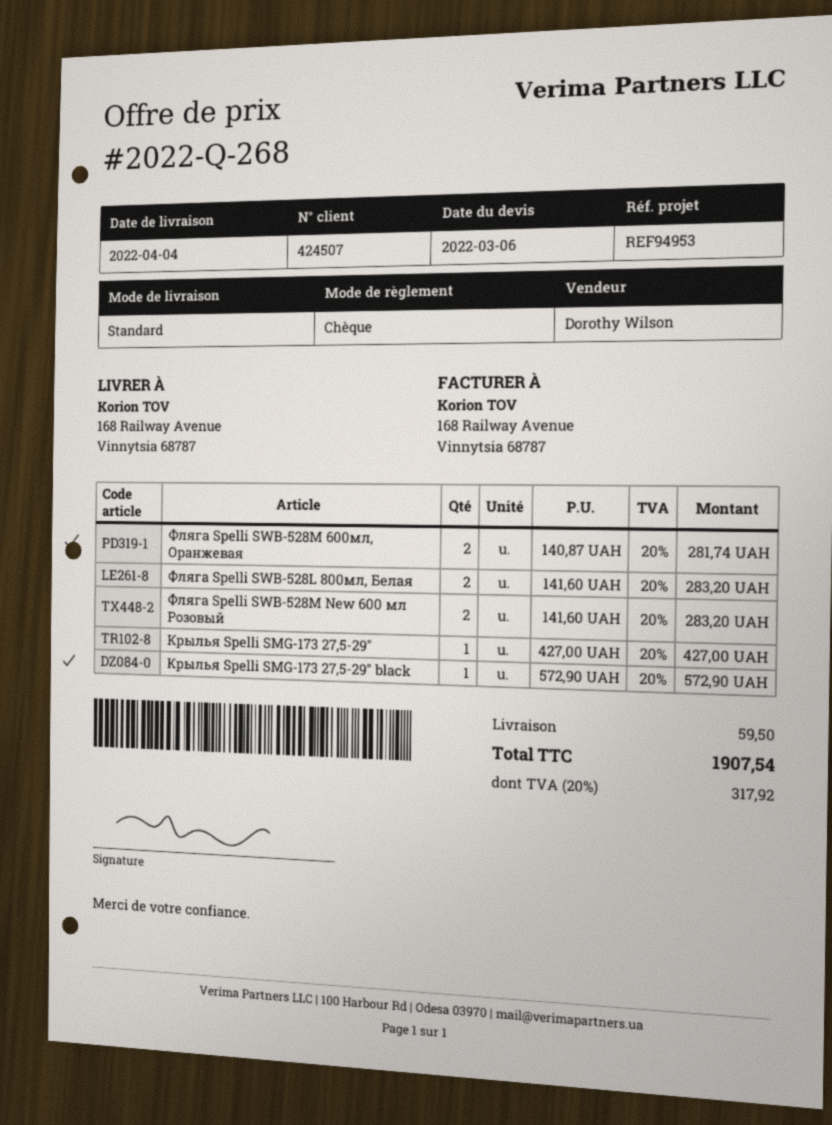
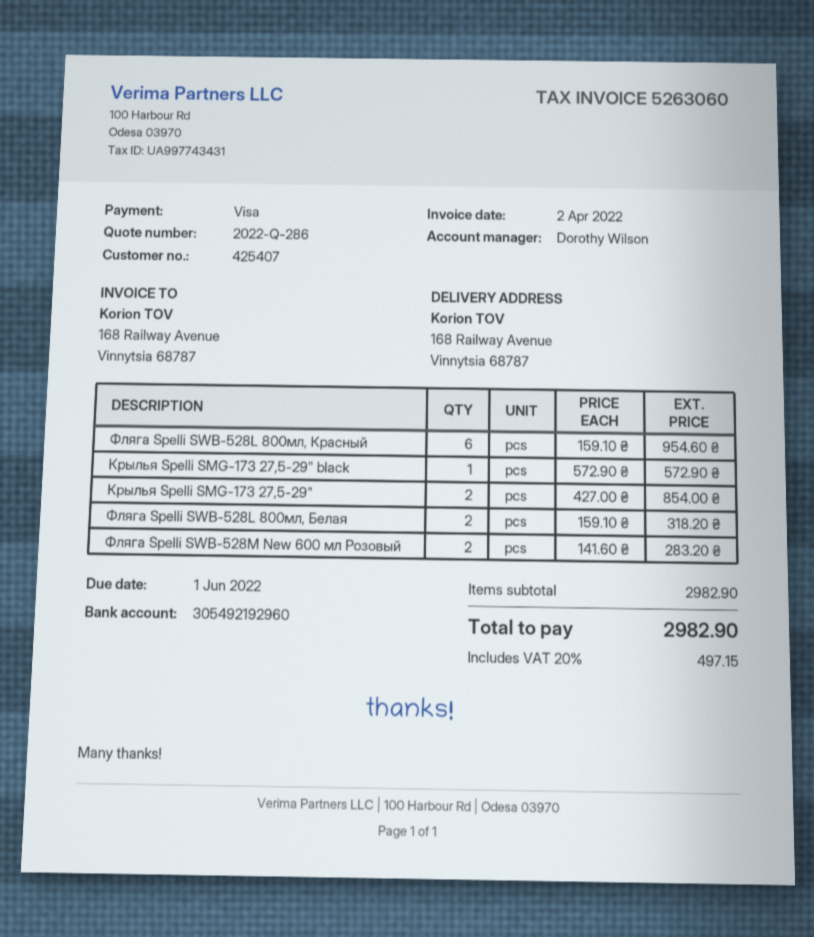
quote number: 2022-Q-268 -> 2022-Q-286
customer number: 424507 -> 425407
payment method: cheque -> Visa
Фляга Spelli SWB-528M 600мл, Оранжевая: 2 x 140.87 = 281.74 -> none
Фляга Spelli SWB-528L 800мл, Белая: 2 x 141.60 = 283.20 -> 2 x 159.10 = 318.20
Крылья Spelli SMG-173 27,5-29": 1 x 427.00 = 427.00 -> 2 x 427.00 = 854.00
Фляга Spelli SWB-528L 800мл, Красный: none -> 6 x 159.10 = 954.60
shipping: 59.50 -> none
tax: 20% = 317.92 -> 20% = 497.15
total: 1907.54 -> 2982.90

